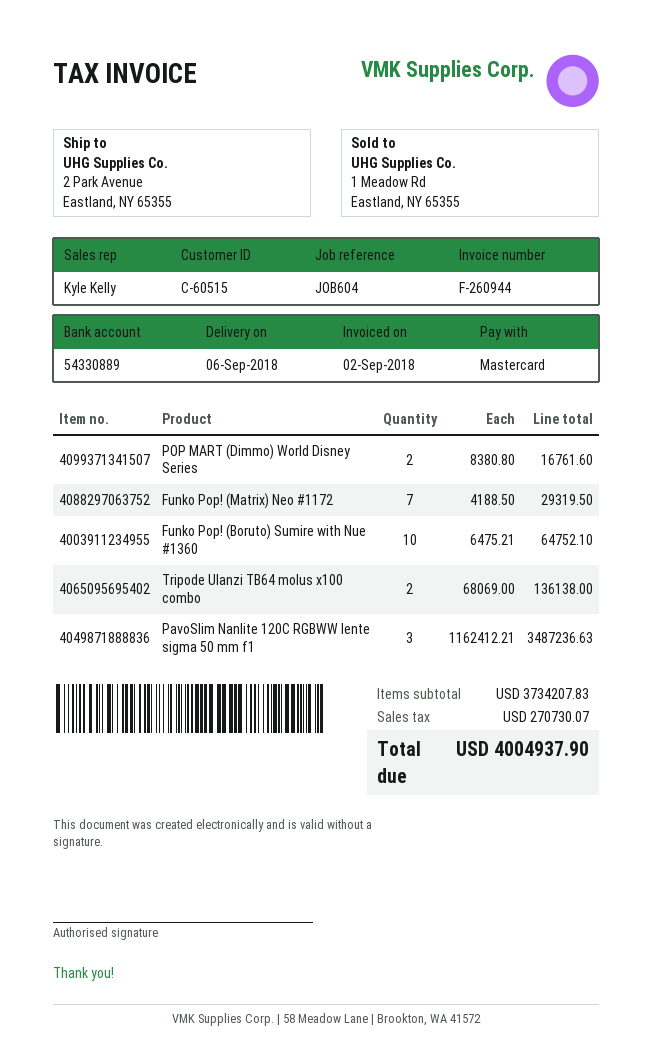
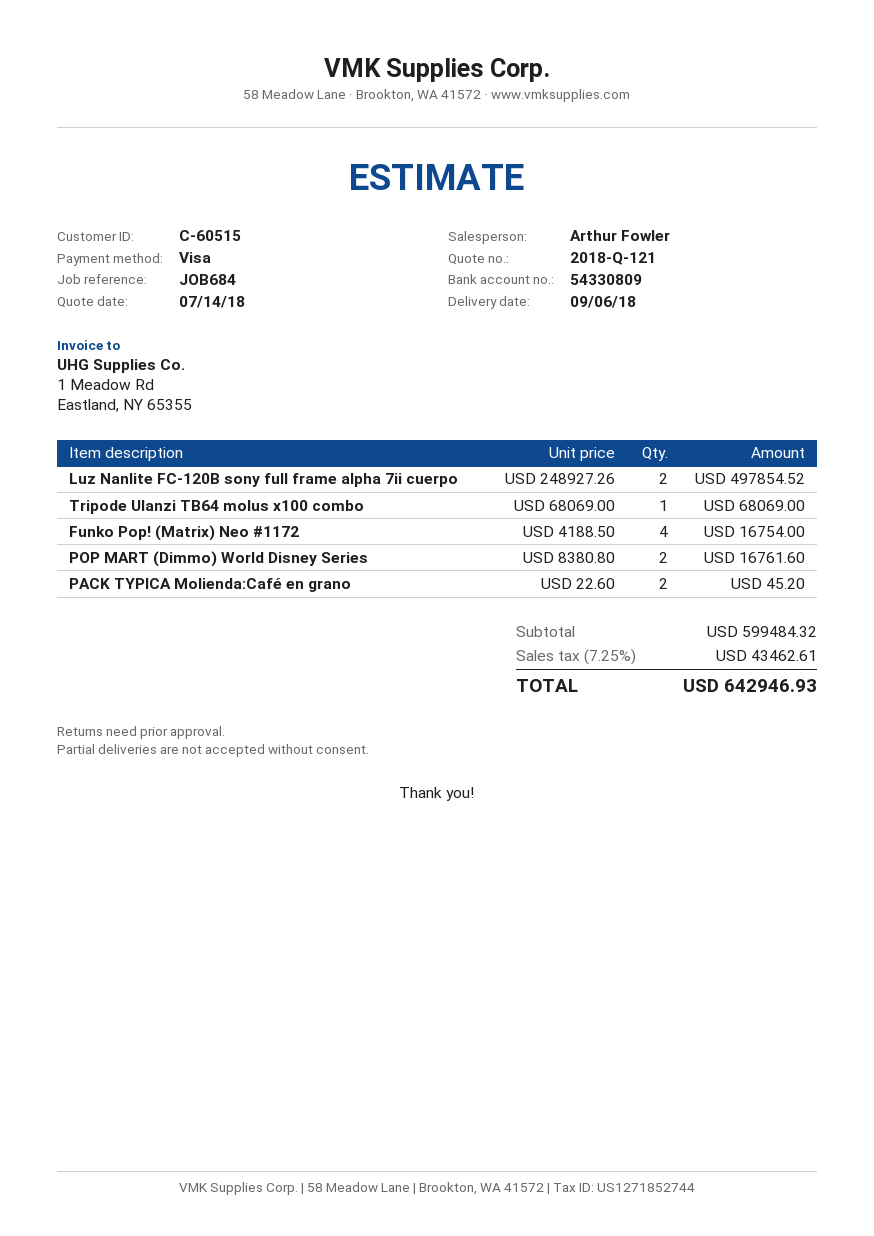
reference: JOB604 -> JOB684
sales rep: Kyle Kelly -> Arthur Fowler
payment method: Mastercard -> Visa
bank account: 54330889 -> 54330809
Funko Pop! (Matrix) Neo #1172: 7 x 4188.50 = 29319.50 -> 4 x 4188.50 = 16754.00
Funko Pop! (Boruto) Sumire with Nue #1360: 10 x 6475.21 = 64752.10 -> none
Tripode Ulanzi TB64 molus x100 combo: 2 x 68069.00 = 136138.00 -> 1 x 68069.00 = 68069.00
PavoSlim Nanlite 120C RGBWW lente sigma 50 mm f1: 3 x 1162412.21 = 3487236.63 -> none
Luz Nanlite FC-120B sony full frame alpha 7ii cuerpo: none -> 2 x 248927.26 = 497854.52
PACK TYPICA Molienda:Café en grano: none -> 2 x 22.60 = 45.20
subtotal: 3734207.83 -> 599484.32
tax: 270730.07 -> 43462.61
total: 4004937.90 -> 642946.93

